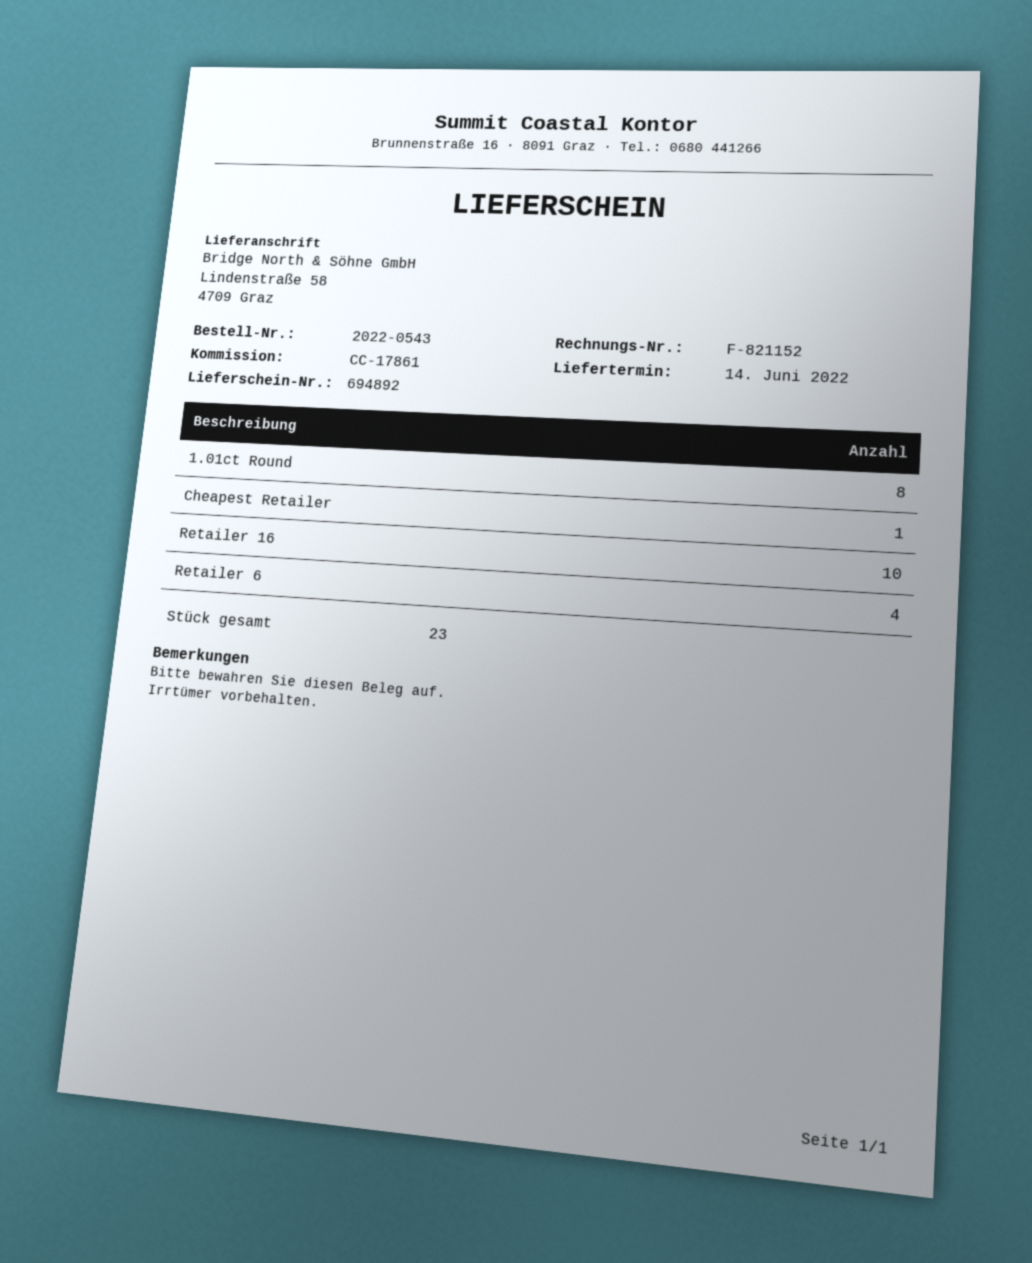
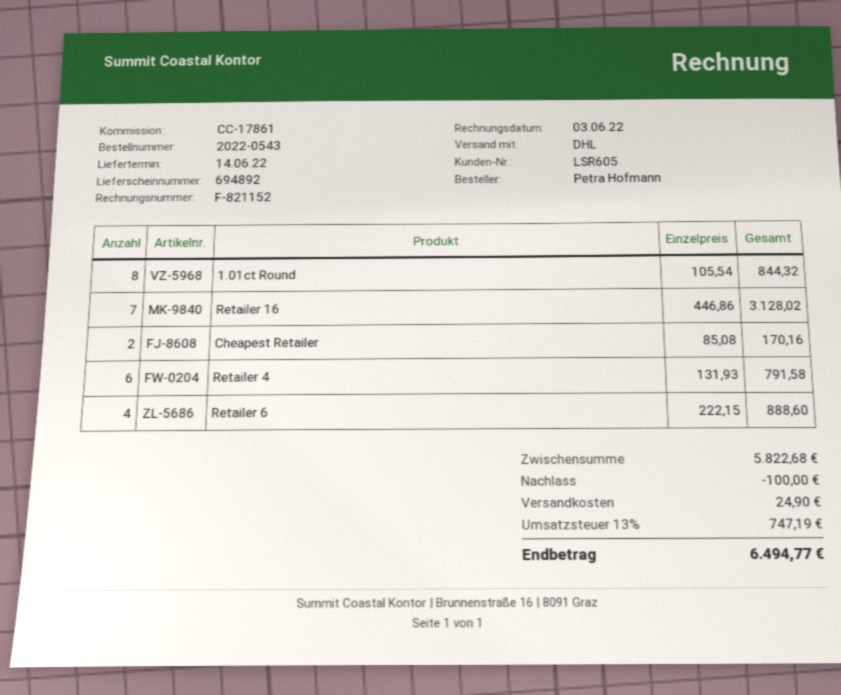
Cheapest Retailer: 1 -> 2
Retailer 16: 10 -> 7
Retailer 4: none -> 6

